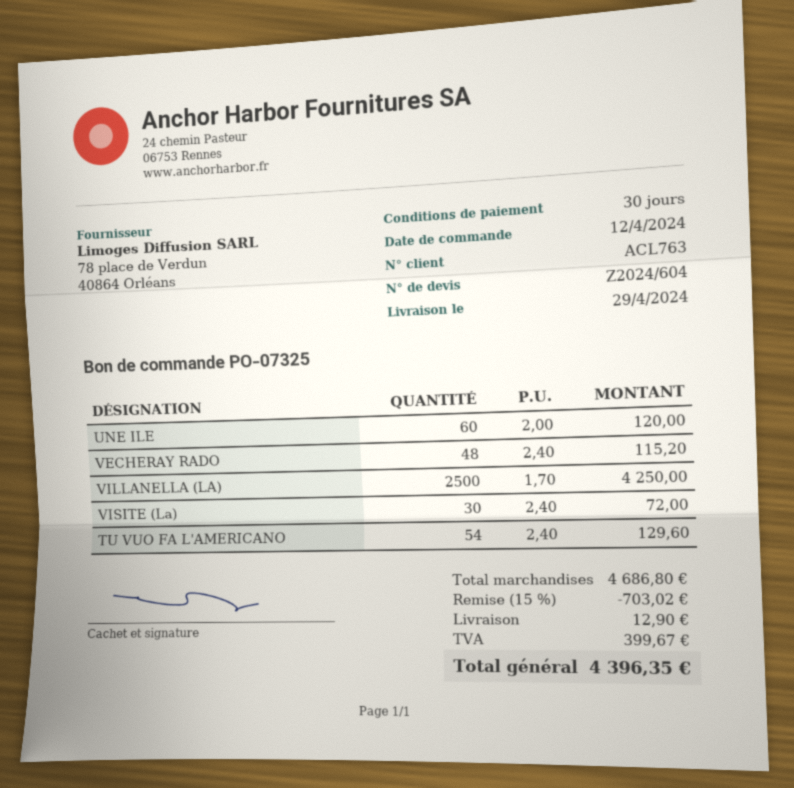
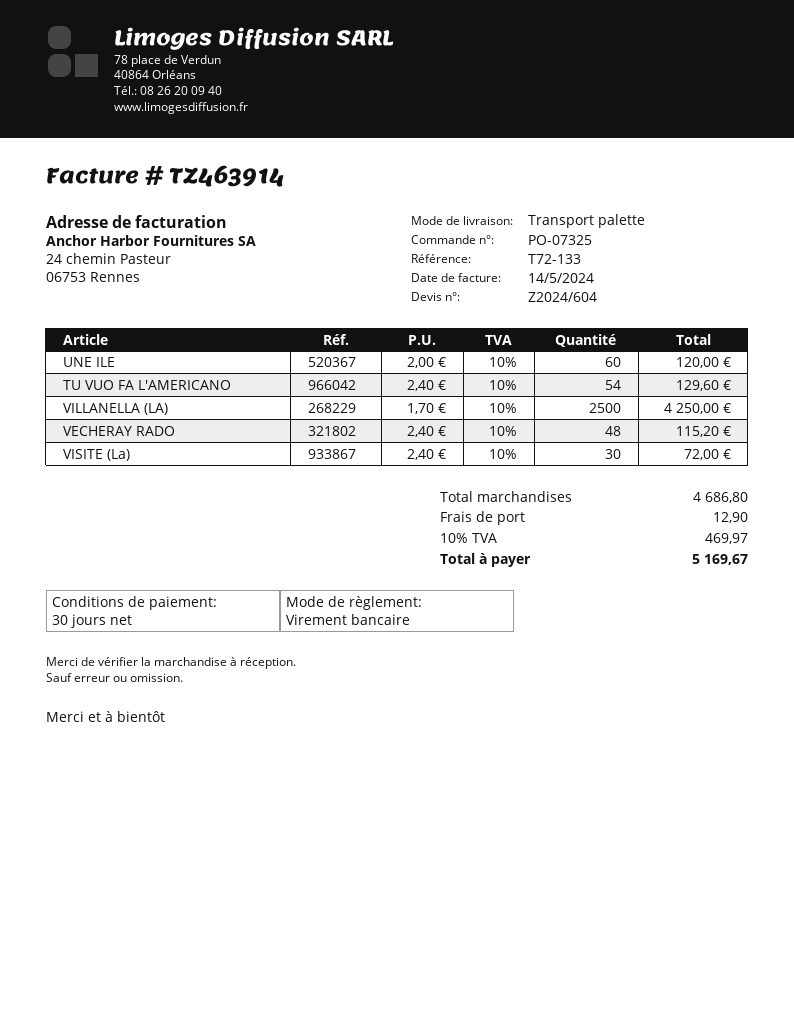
discount: 15% = 703.02 -> none
tax: 399.67 -> 469.97
total: 4396.35 -> 5169.67

